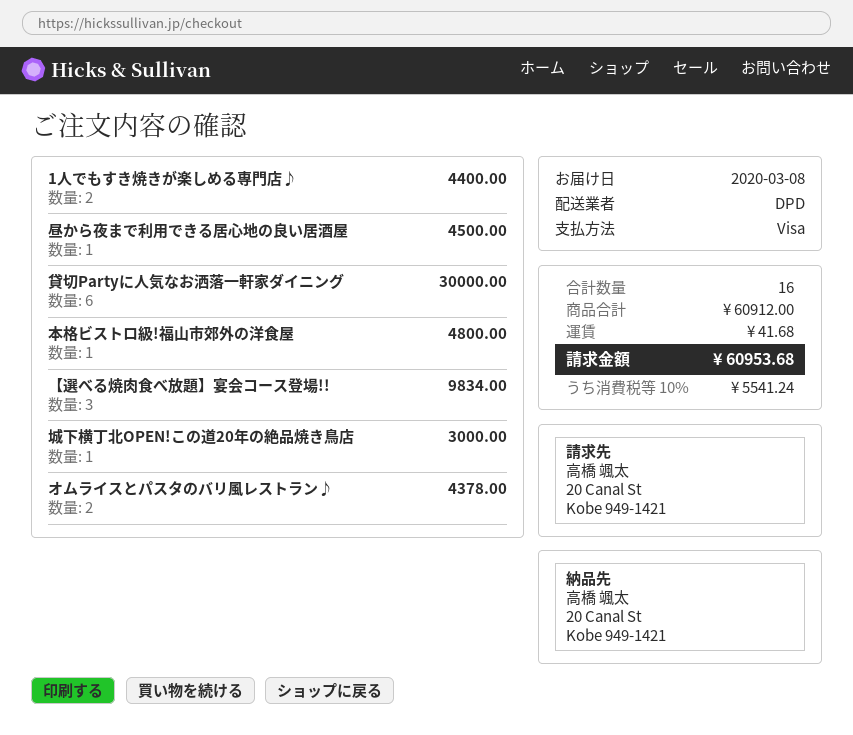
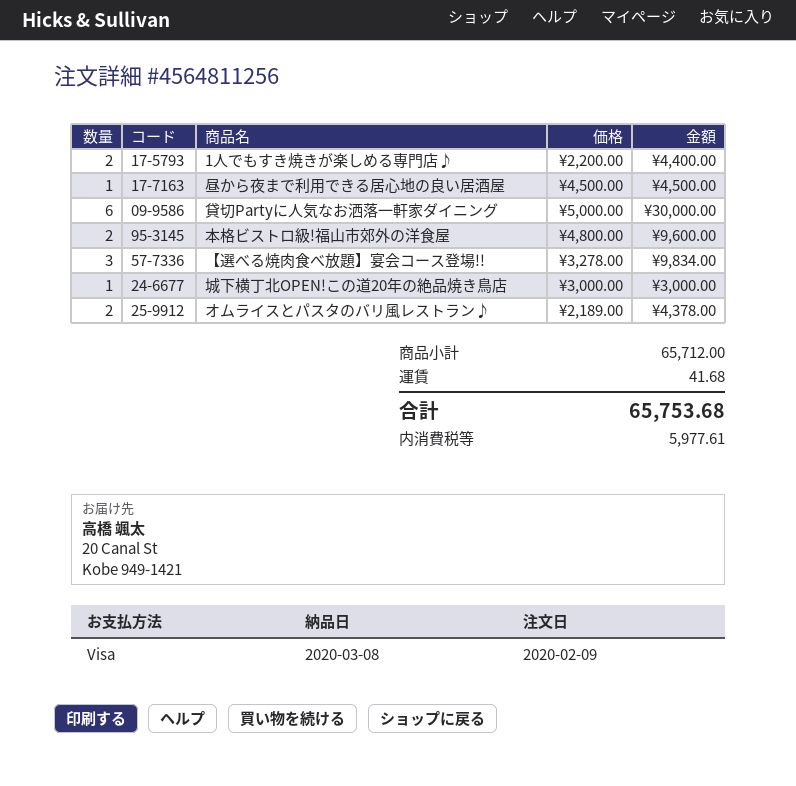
本格ビストロ級!福山市郊外の洋食屋: 1 for 4800.00 -> 2 for 9600.00
subtotal: 60912.00 -> 65712.00
tax: 5541.24 -> 5977.61
total: 60953.68 -> 65753.68

